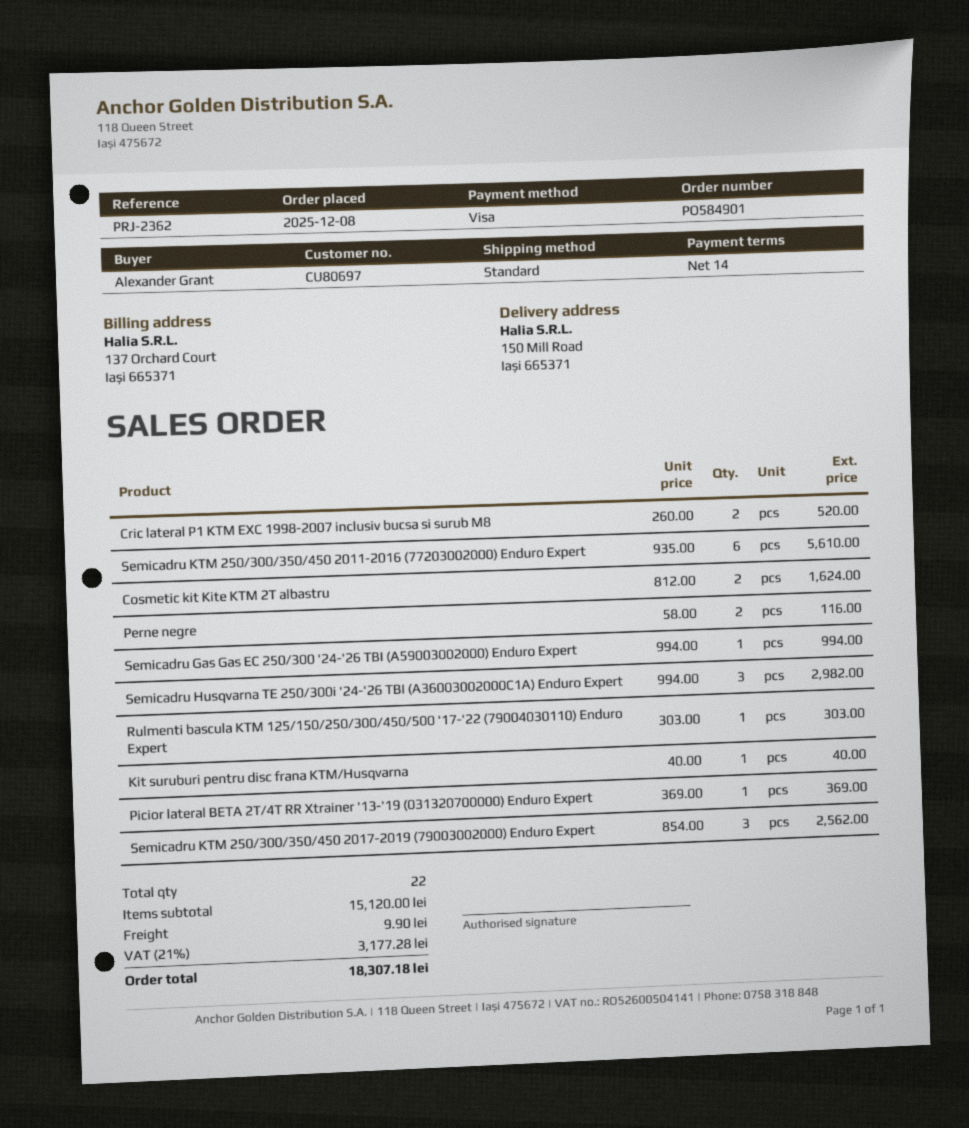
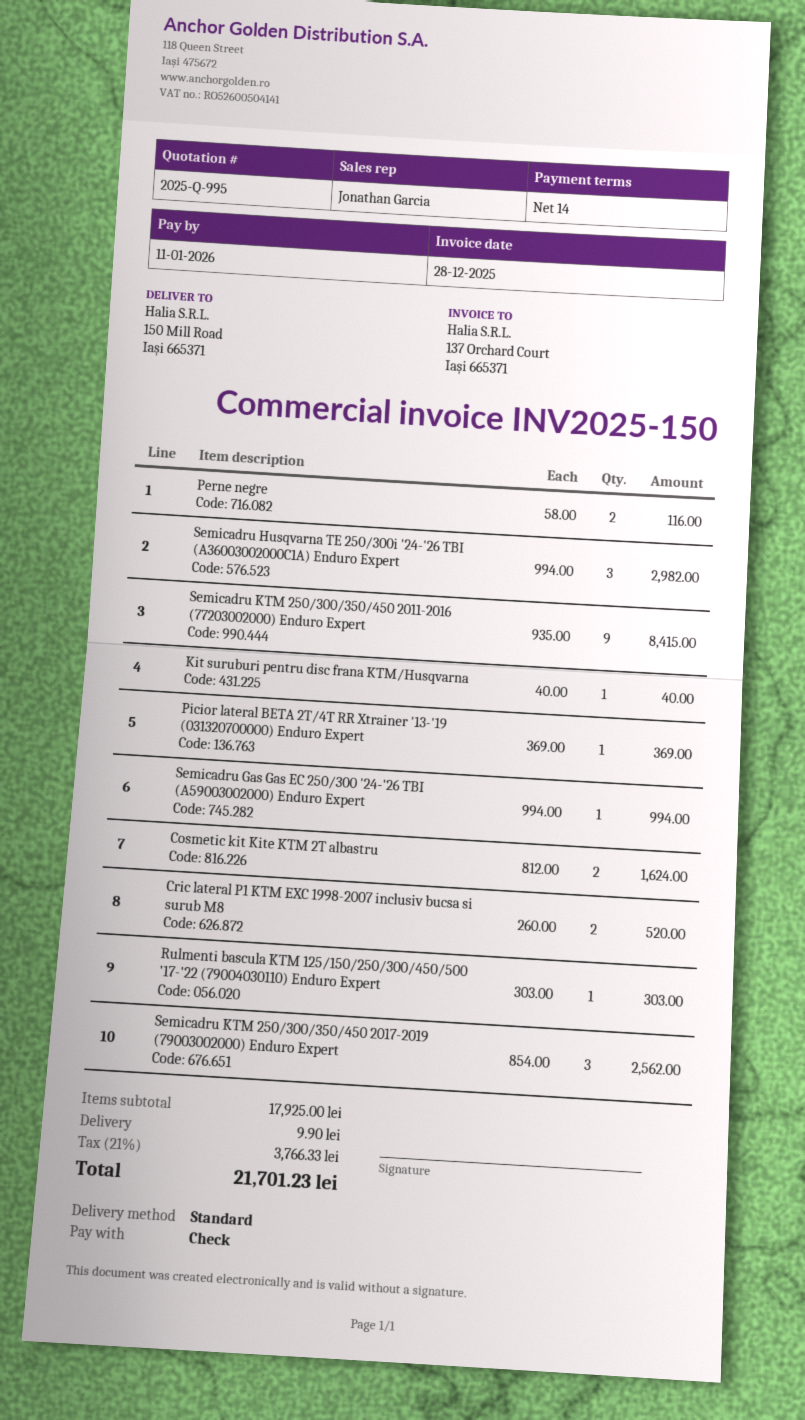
payment method: Visa -> cheque
Semicadru KTM 250/300/350/450 2011-2016 (77203002000) Enduro Expert: 6 x 935.00 = 5610.00 -> 9 x 935.00 = 8415.00
subtotal: 15120.00 -> 17925.00
tax: 21% = 3177.28 -> 21% = 3766.33
total: 18307.18 -> 21701.23

